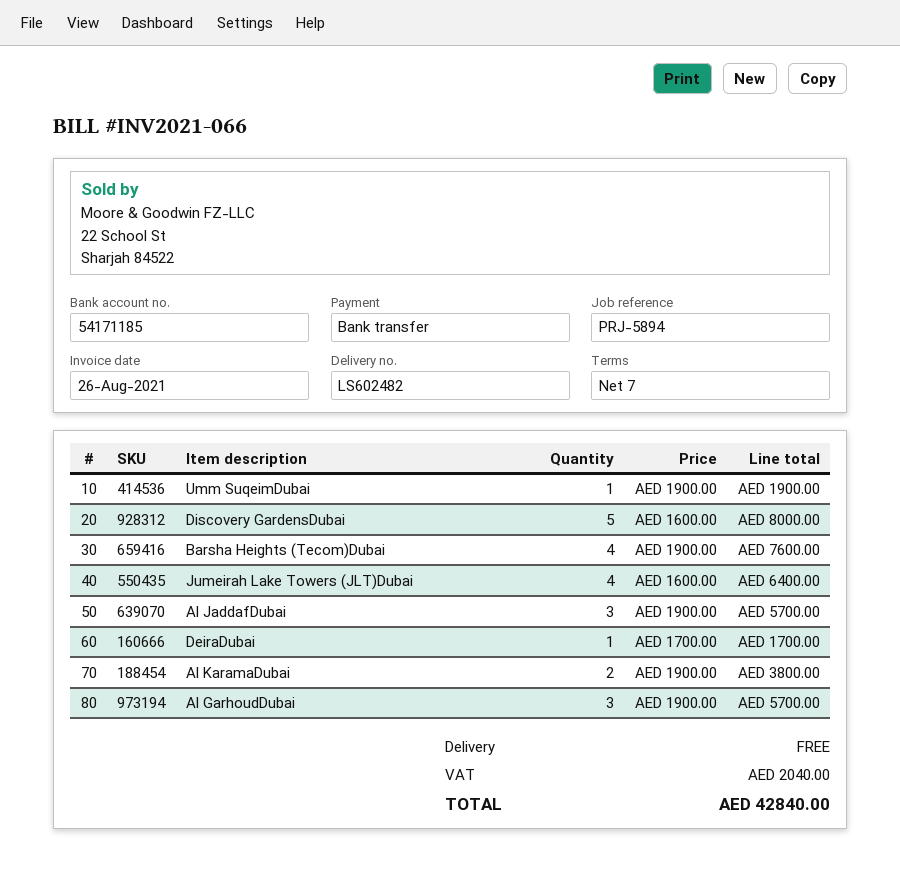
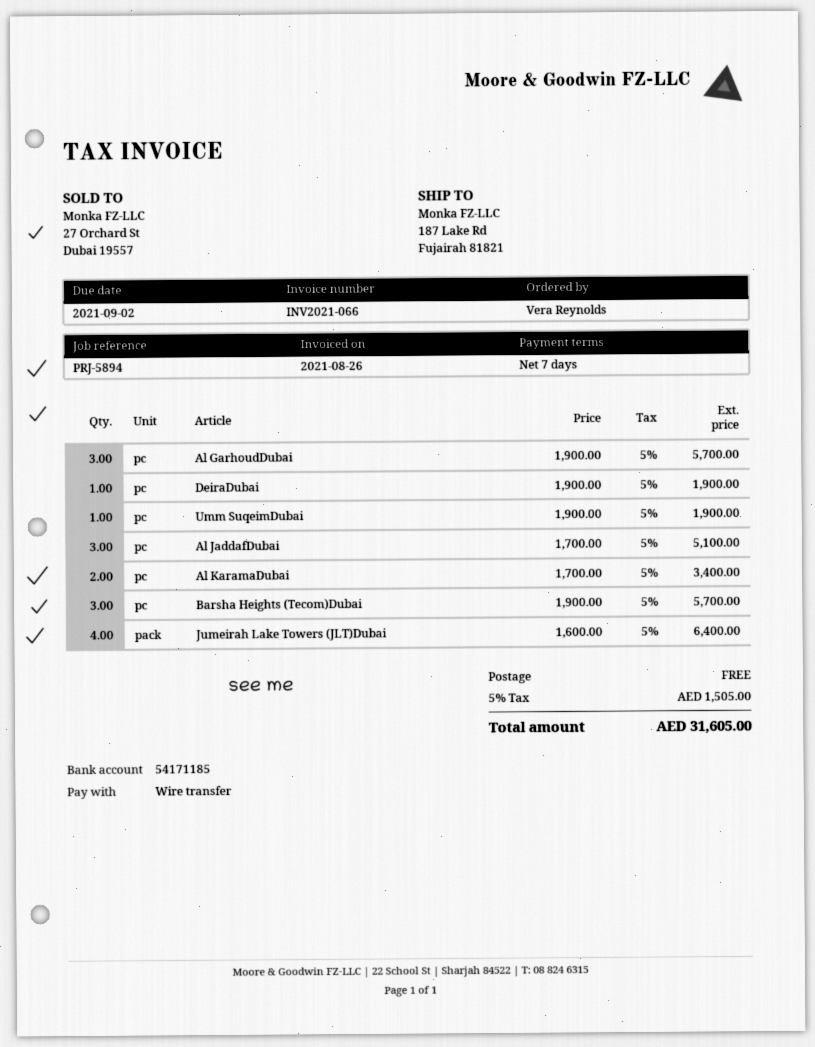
Discovery GardensDubai: 5 x 1600.00 = 8000.00 -> none
Barsha Heights (Tecom)Dubai: 4 x 1900.00 = 7600.00 -> 3 x 1900.00 = 5700.00
Al JaddafDubai: 3 x 1900.00 = 5700.00 -> 3 x 1700.00 = 5100.00
DeiraDubai: 1 x 1700.00 = 1700.00 -> 1 x 1900.00 = 1900.00
Al KaramaDubai: 2 x 1900.00 = 3800.00 -> 2 x 1700.00 = 3400.00
tax: 2040.00 -> 1505.00
total: 42840.00 -> 31605.00

